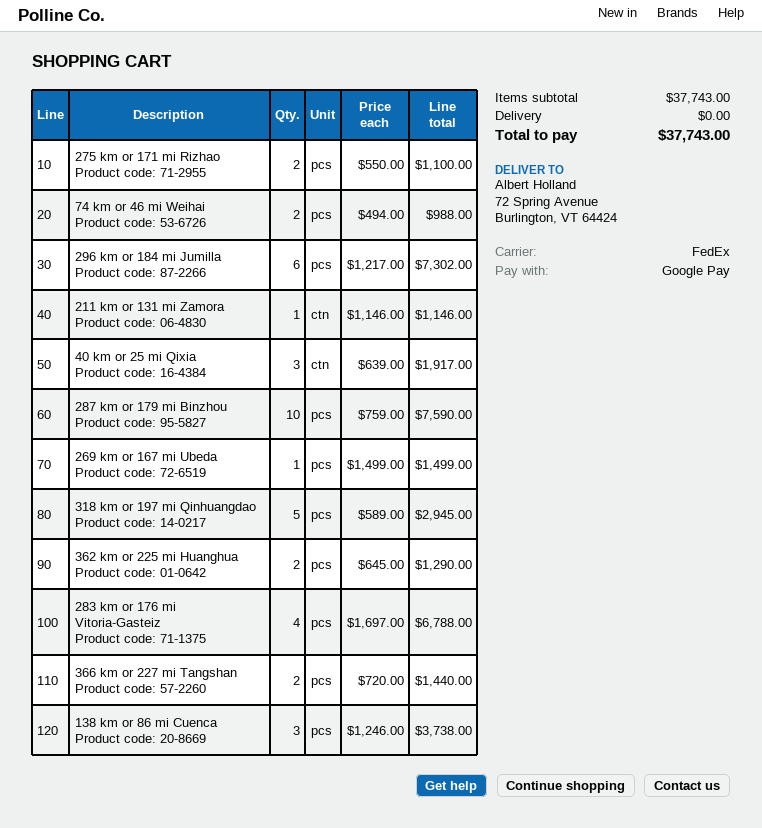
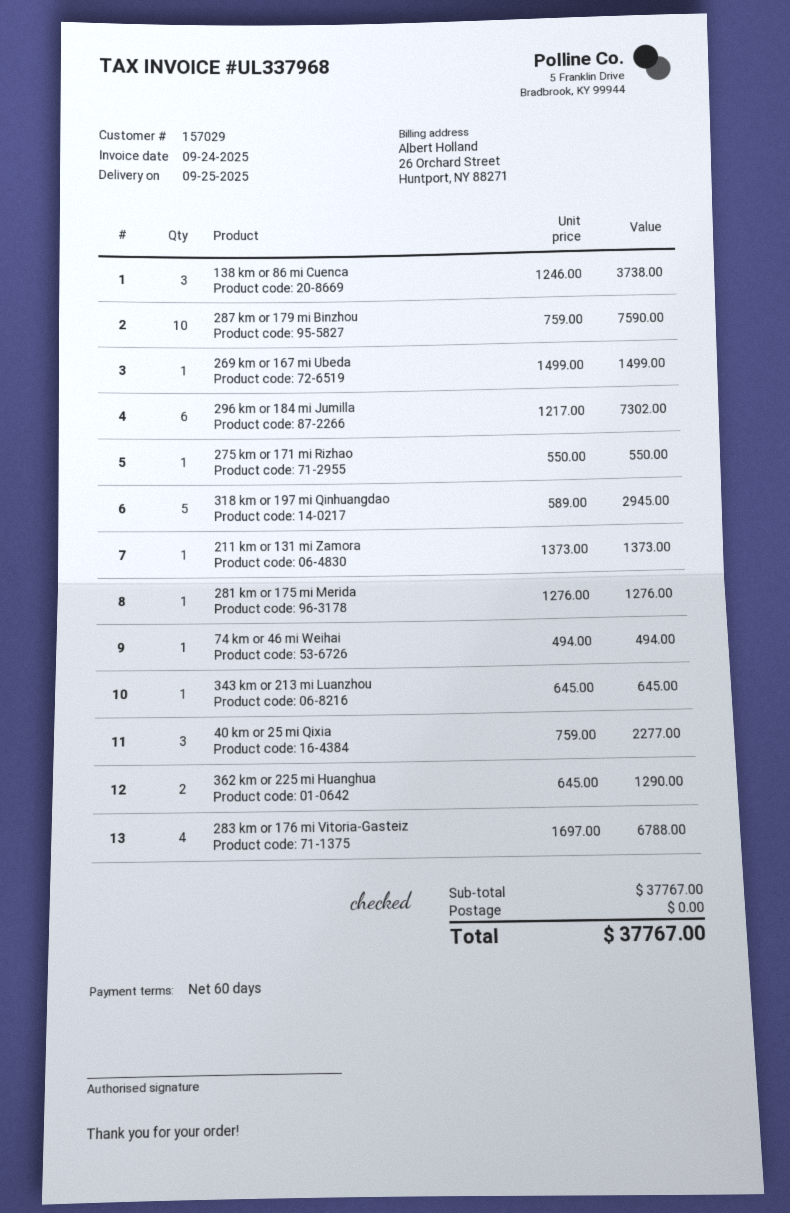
275 km or 171 mi Rizhao: 2 x 550.00 = 1100.00 -> 1 x 550.00 = 550.00
74 km or 46 mi Weihai: 2 x 494.00 = 988.00 -> 1 x 494.00 = 494.00
211 km or 131 mi Zamora: 1 x 1146.00 = 1146.00 -> 1 x 1373.00 = 1373.00
40 km or 25 mi Qixia: 3 x 639.00 = 1917.00 -> 3 x 759.00 = 2277.00
366 km or 227 mi Tangshan: 2 x 720.00 = 1440.00 -> none
281 km or 175 mi Merida: none -> 1 x 1276.00 = 1276.00
343 km or 213 mi Luanzhou: none -> 1 x 645.00 = 645.00
subtotal: 37743.00 -> 37767.00
total: 37743.00 -> 37767.00

